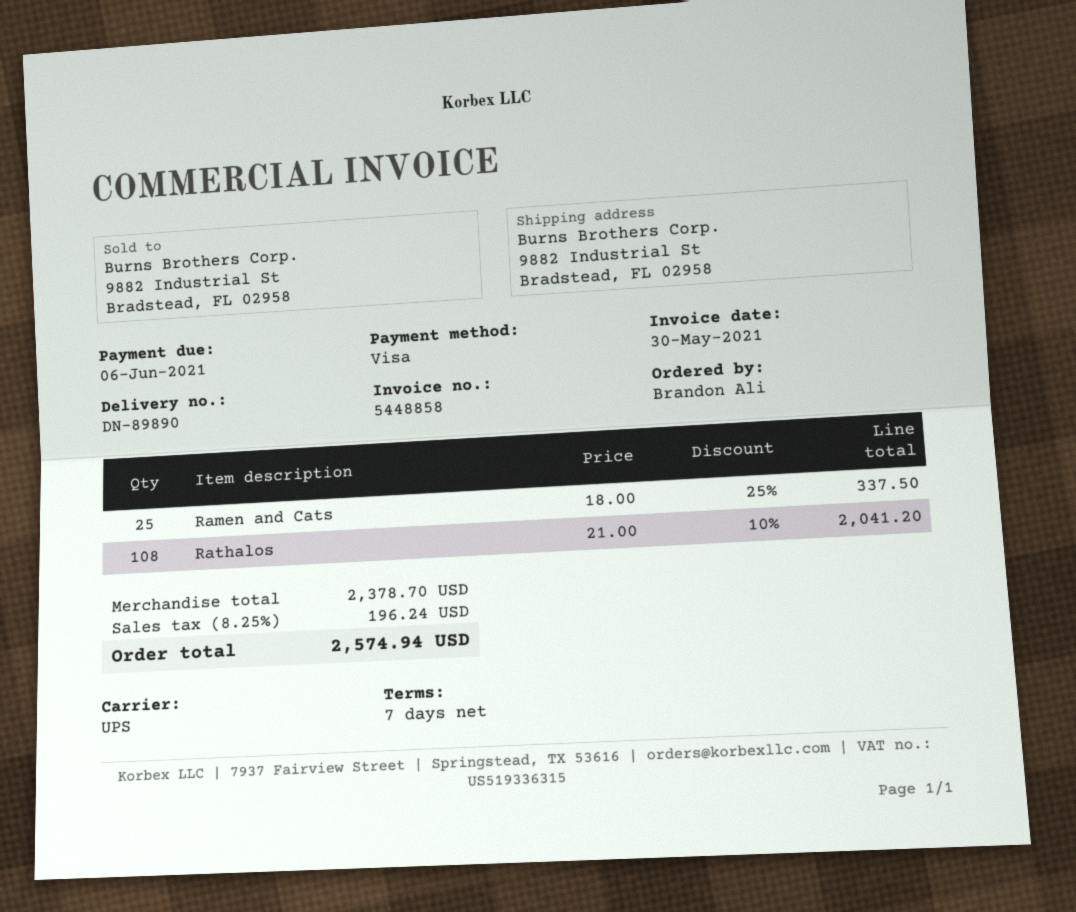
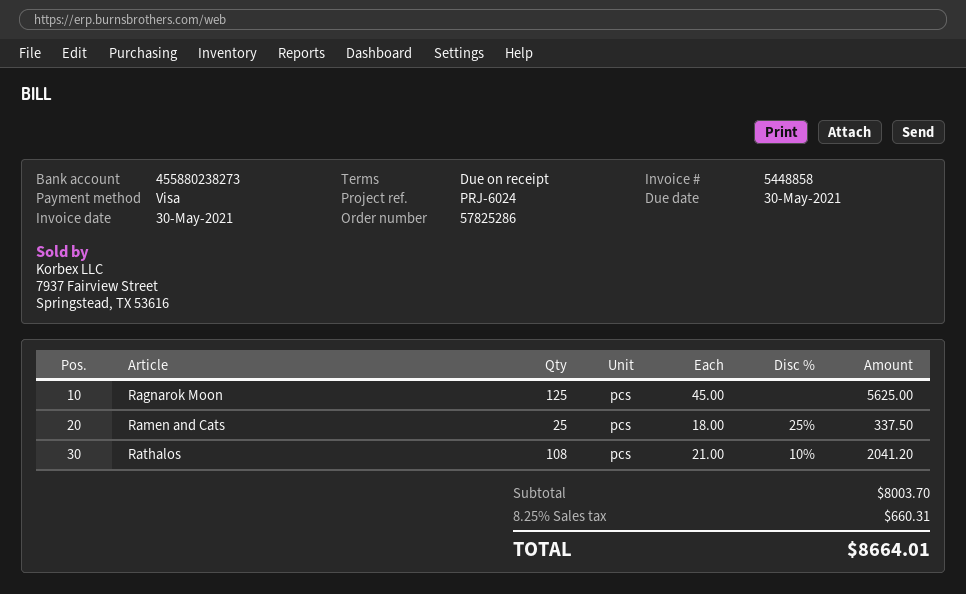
payment terms: 7 days -> on receipt
due date: 2021-06-06 -> 2021-05-30
Ragnarok Moon: none -> 125 x 45.00 = 5625.00
subtotal: 2378.70 -> 8003.70
tax: 8.25% = 196.24 -> 8.25% = 660.31
total: 2574.94 -> 8664.01

